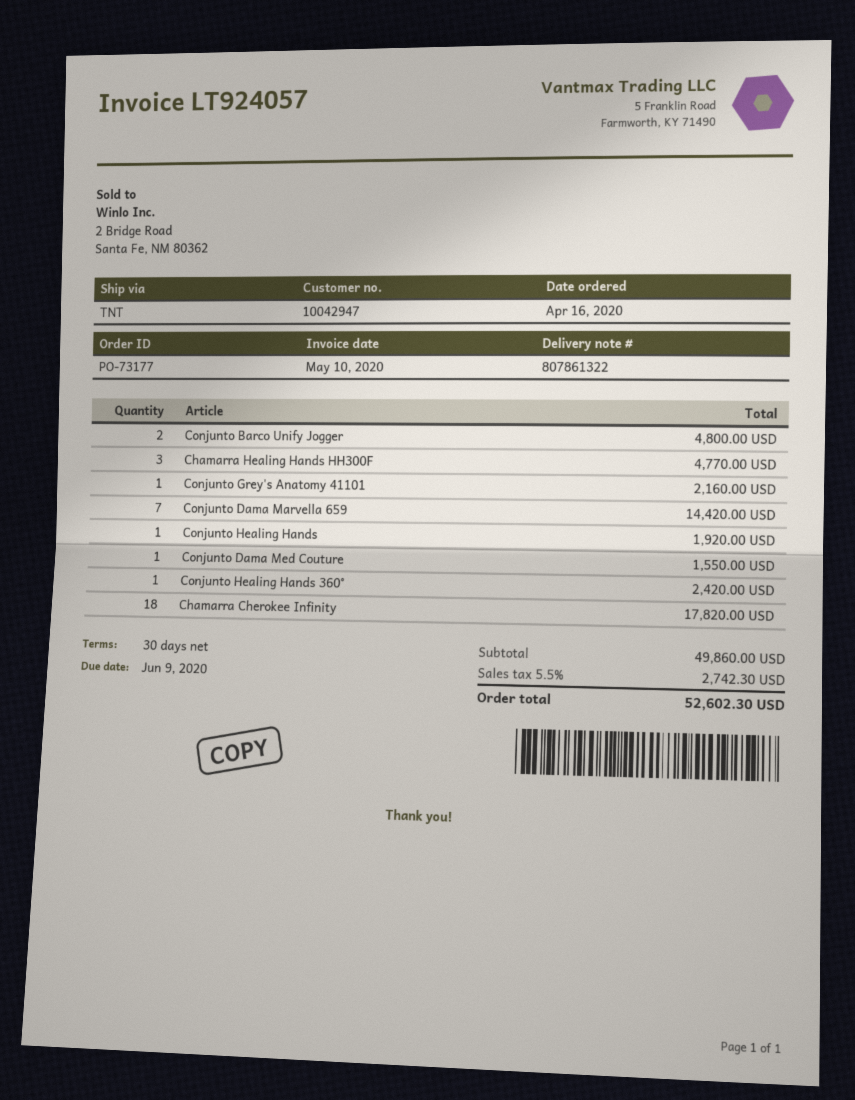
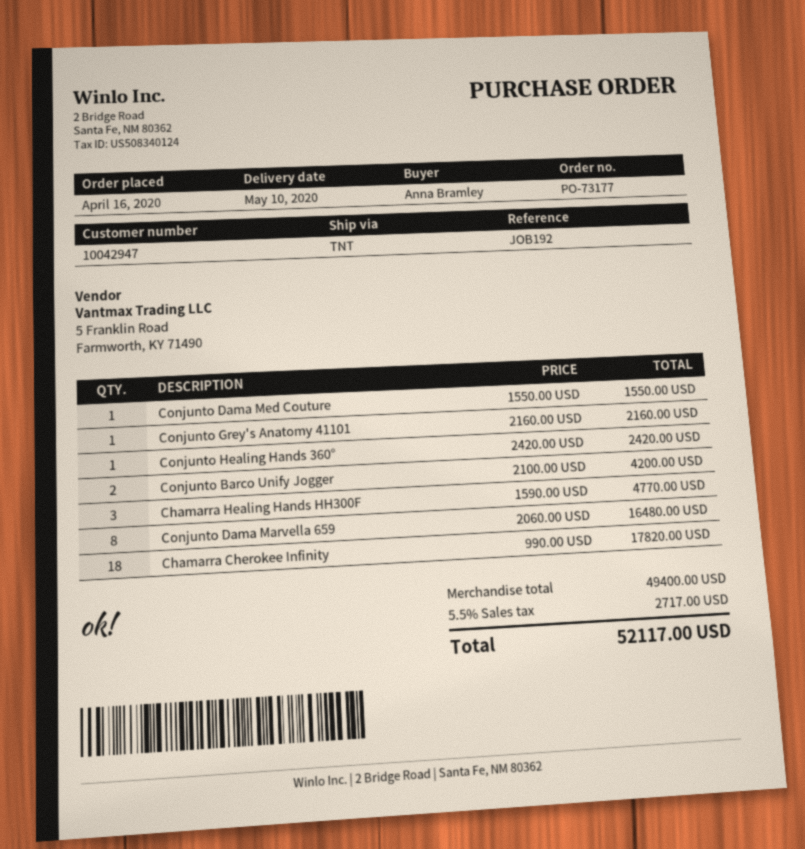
Conjunto Barco Unify Jogger: 2 for 4800.00 -> 2 for 4200.00
Conjunto Dama Marvella 659: 7 for 14420.00 -> 8 for 16480.00
Conjunto Healing Hands: 1 for 1920.00 -> none
subtotal: 49860.00 -> 49400.00
tax: 5.5% = 2742.30 -> 5.5% = 2717.00
total: 52602.30 -> 52117.00

